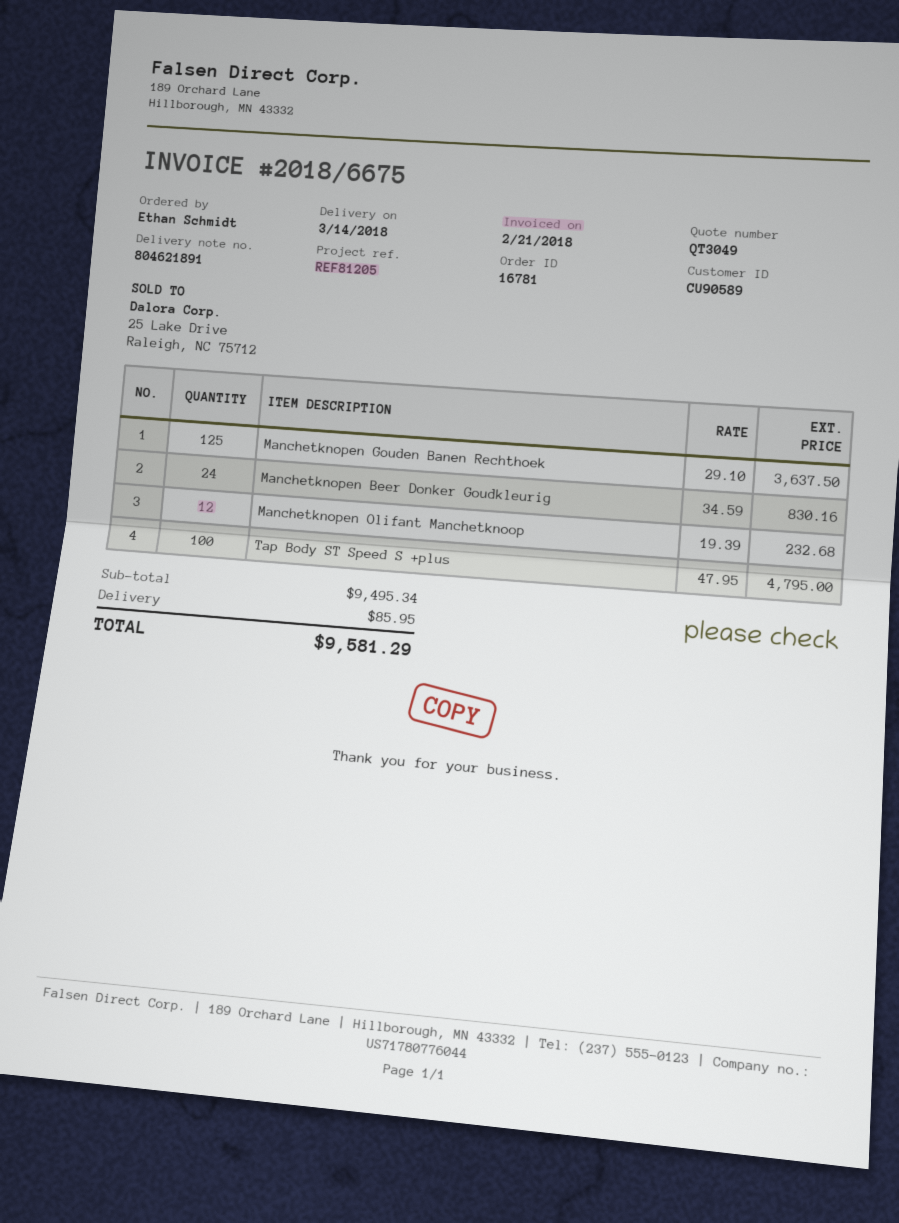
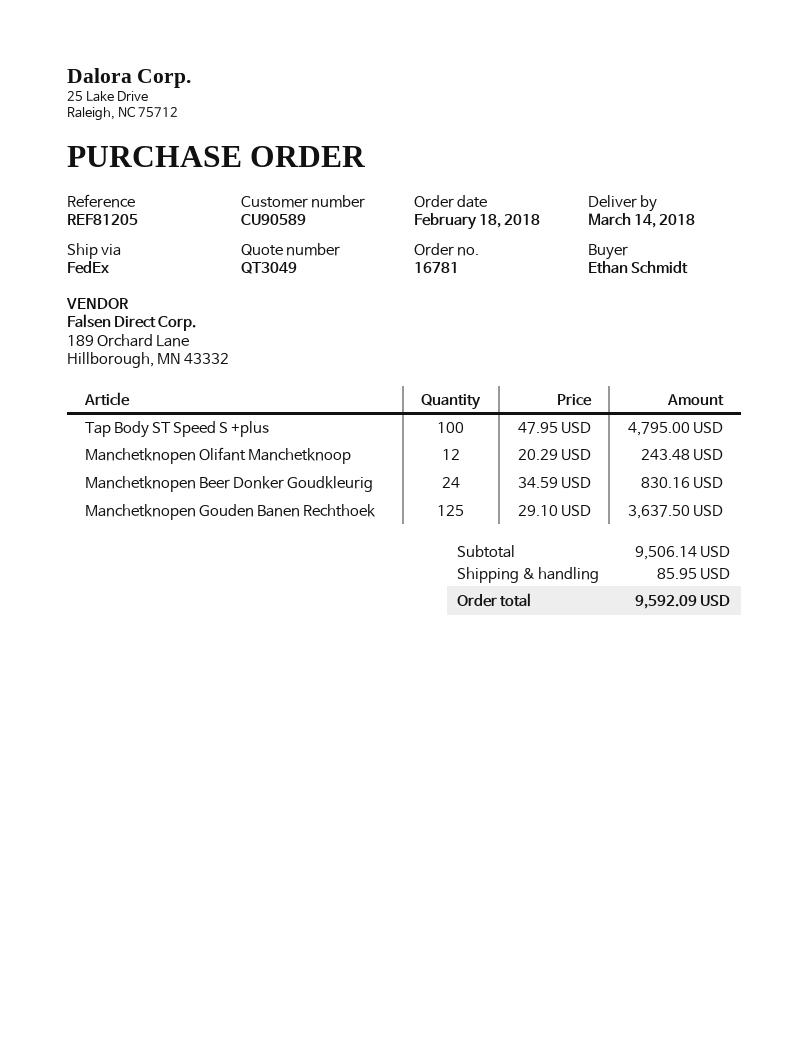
Manchetknopen Olifant Manchetknoop: 12 x 19.39 = 232.68 -> 12 x 20.29 = 243.48
subtotal: 9495.34 -> 9506.14
total: 9581.29 -> 9592.09

